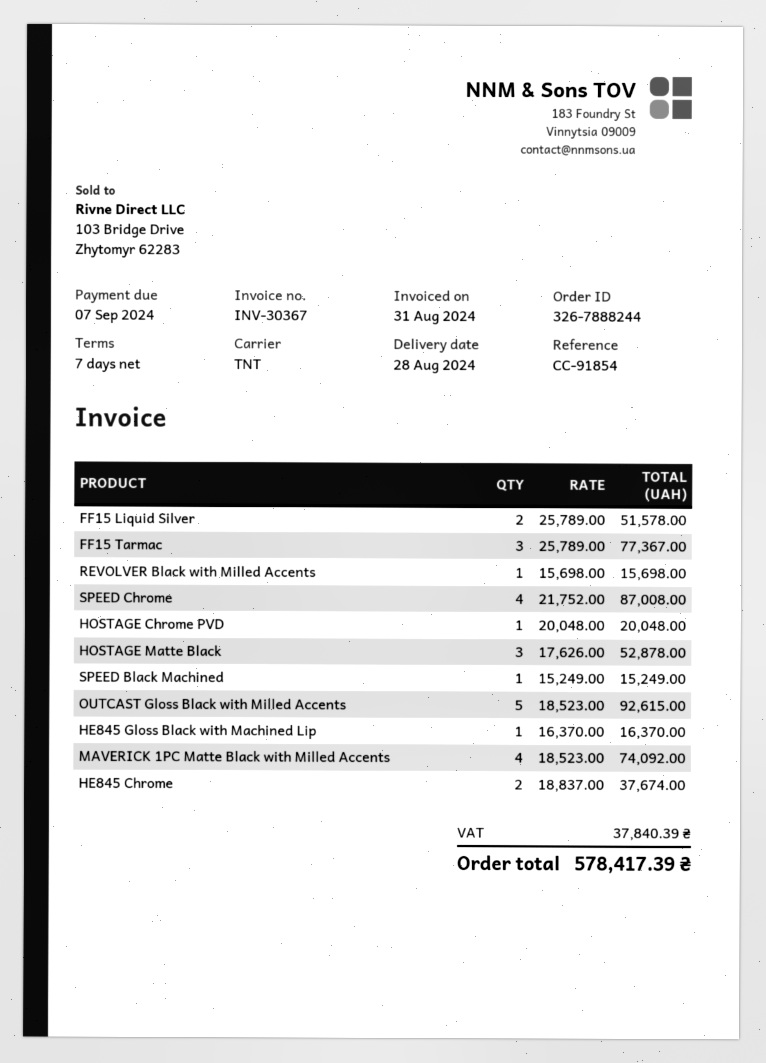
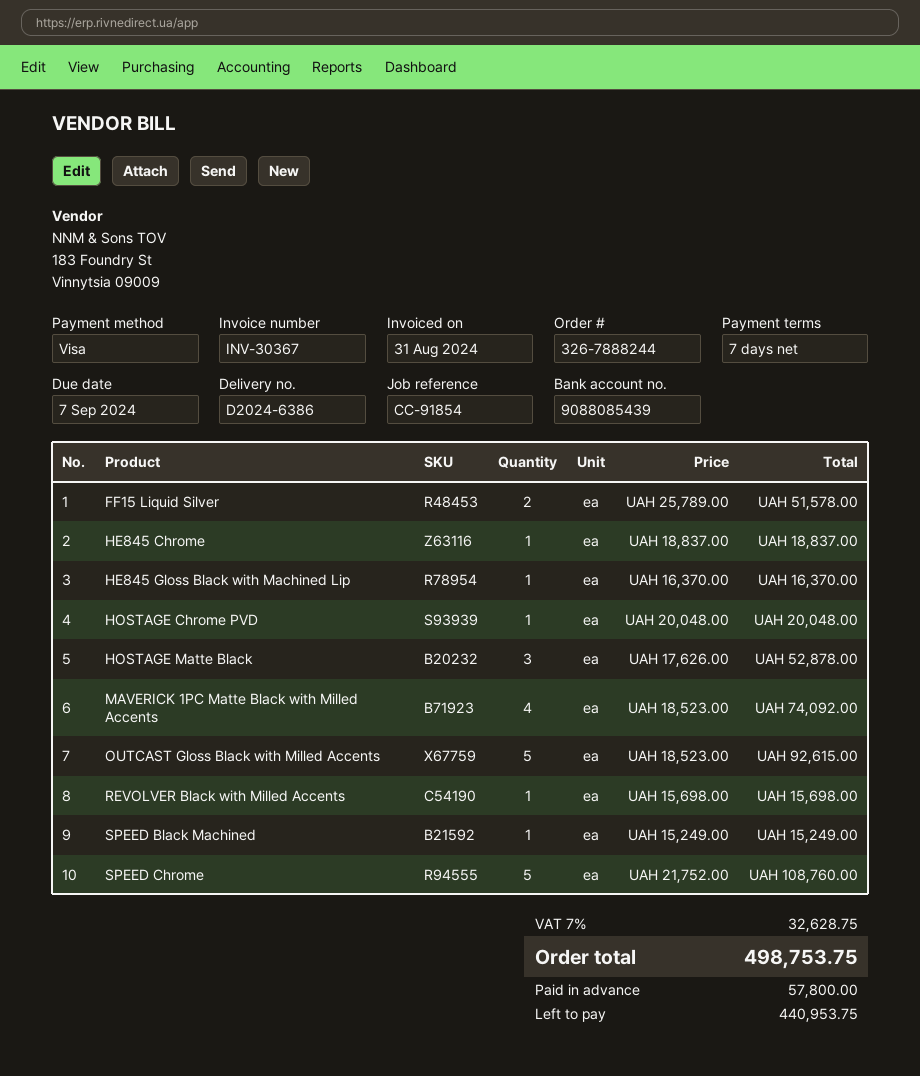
FF15 Tarmac: 3 x 25789.00 = 77367.00 -> none
SPEED Chrome: 4 x 21752.00 = 87008.00 -> 5 x 21752.00 = 108760.00
HE845 Chrome: 2 x 18837.00 = 37674.00 -> 1 x 18837.00 = 18837.00
tax: 37840.39 -> 32628.75
total: 578417.39 -> 498753.75

